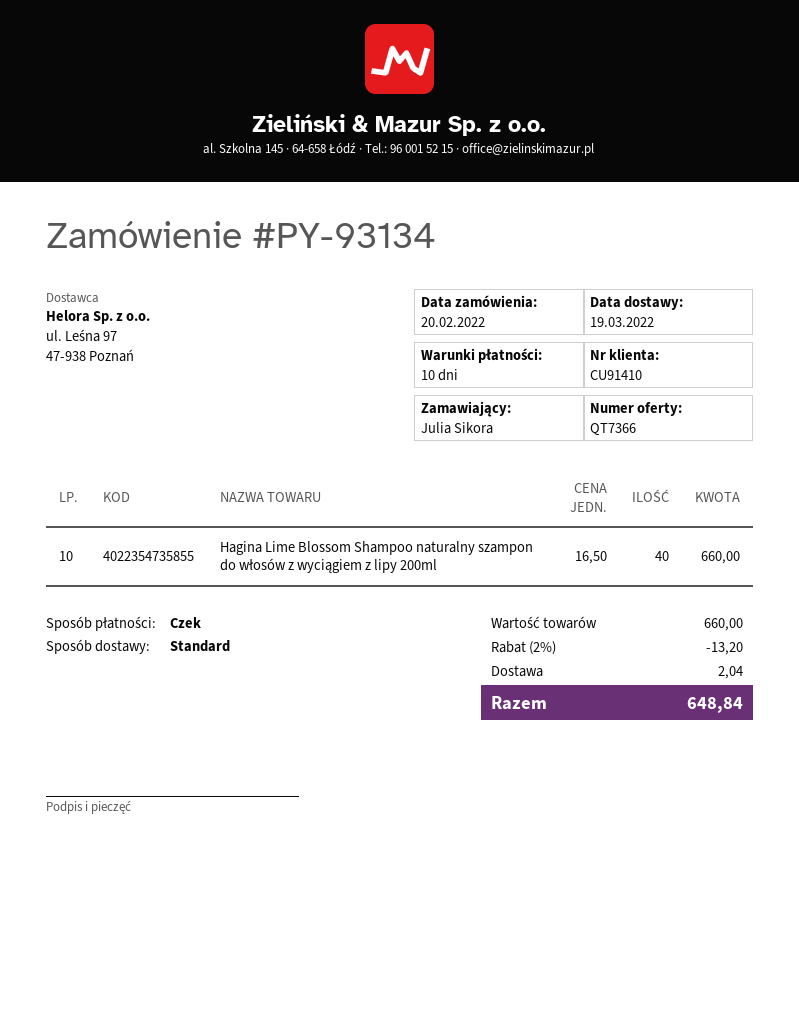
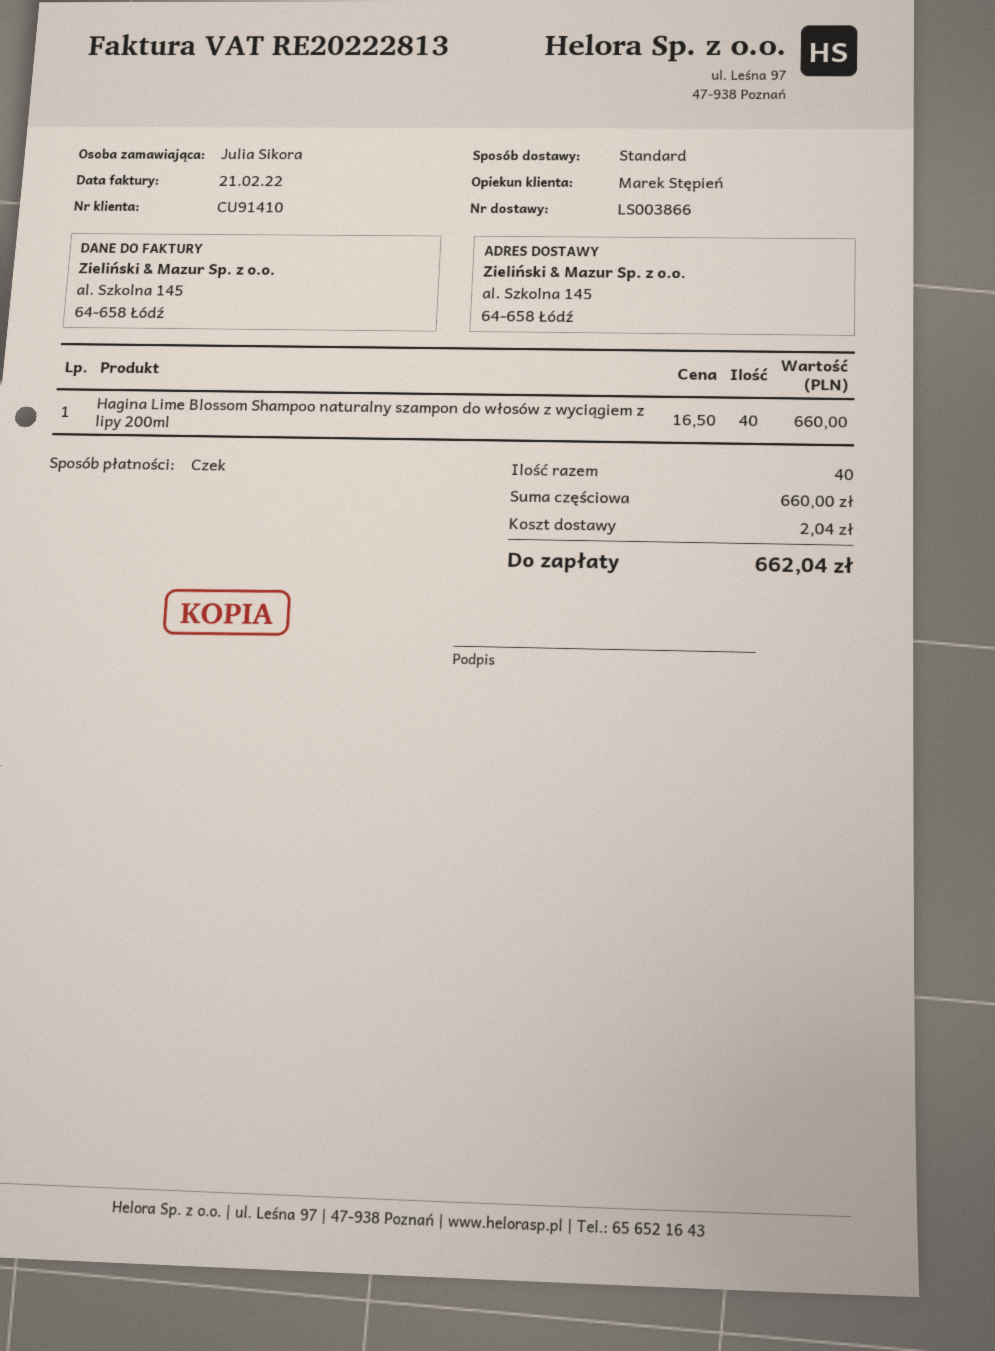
discount: 2% = 13.20 -> none
total: 648.84 -> 662.04

